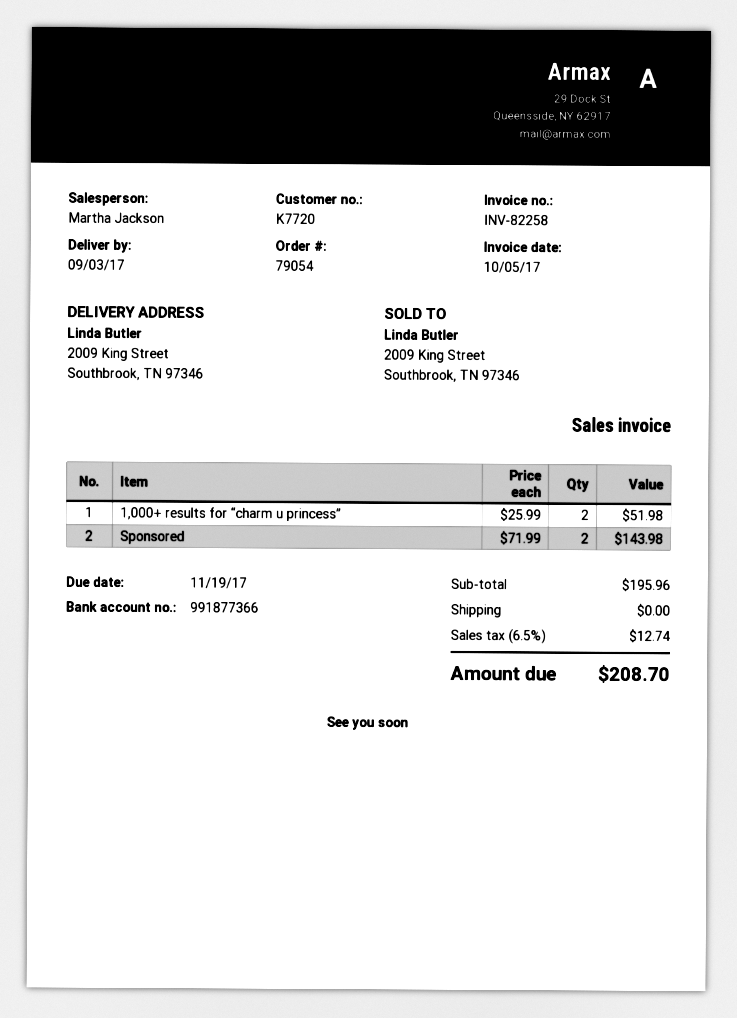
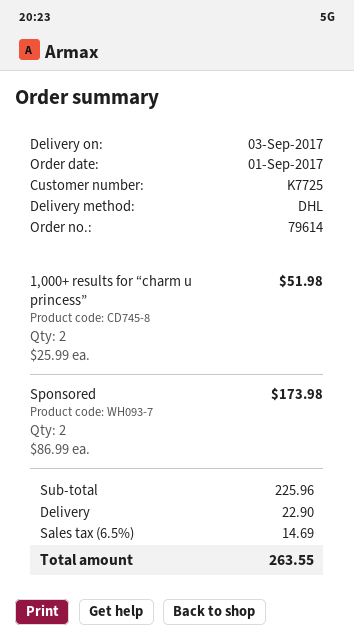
order number: 79054 -> 79614
customer number: K7720 -> K7725
Sponsored: 2 x 71.99 = 143.98 -> 2 x 86.99 = 173.98
subtotal: 195.96 -> 225.96
shipping: 0.00 -> 22.90
tax: 6.5% = 12.74 -> 6.5% = 14.69
total: 208.70 -> 263.55

